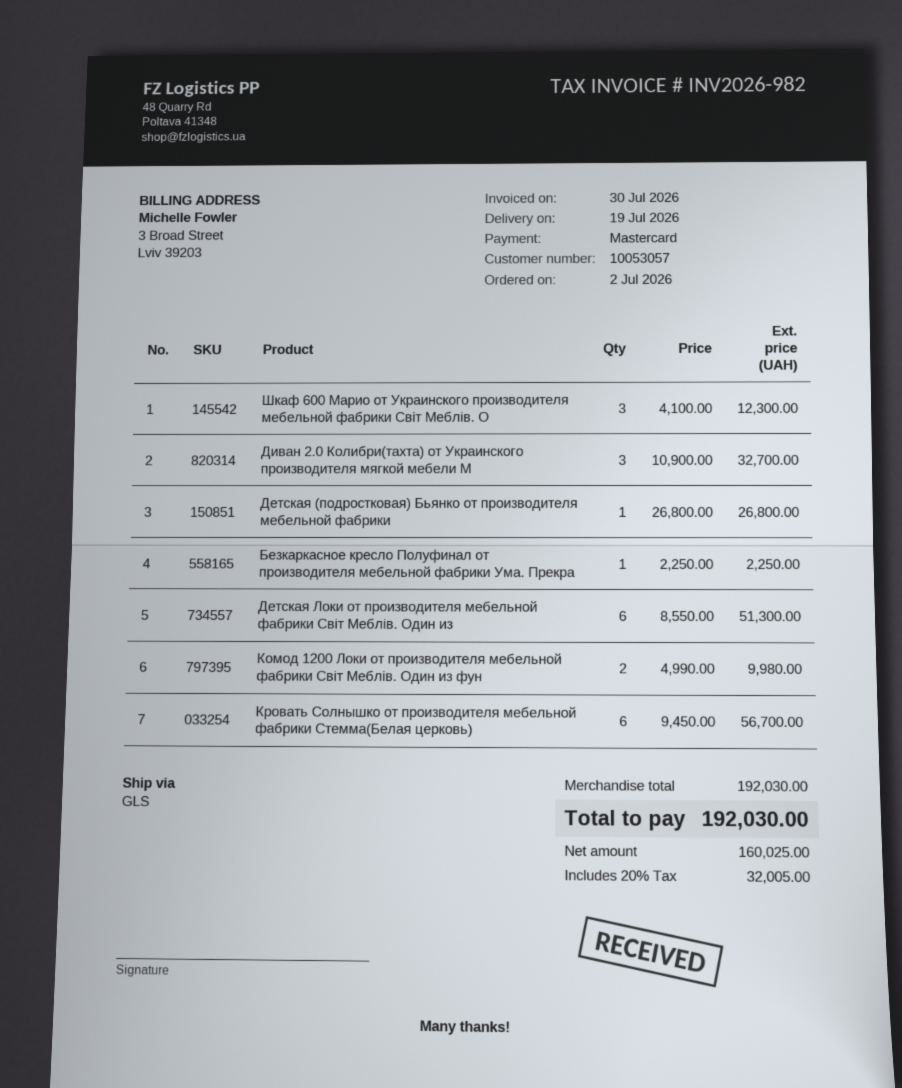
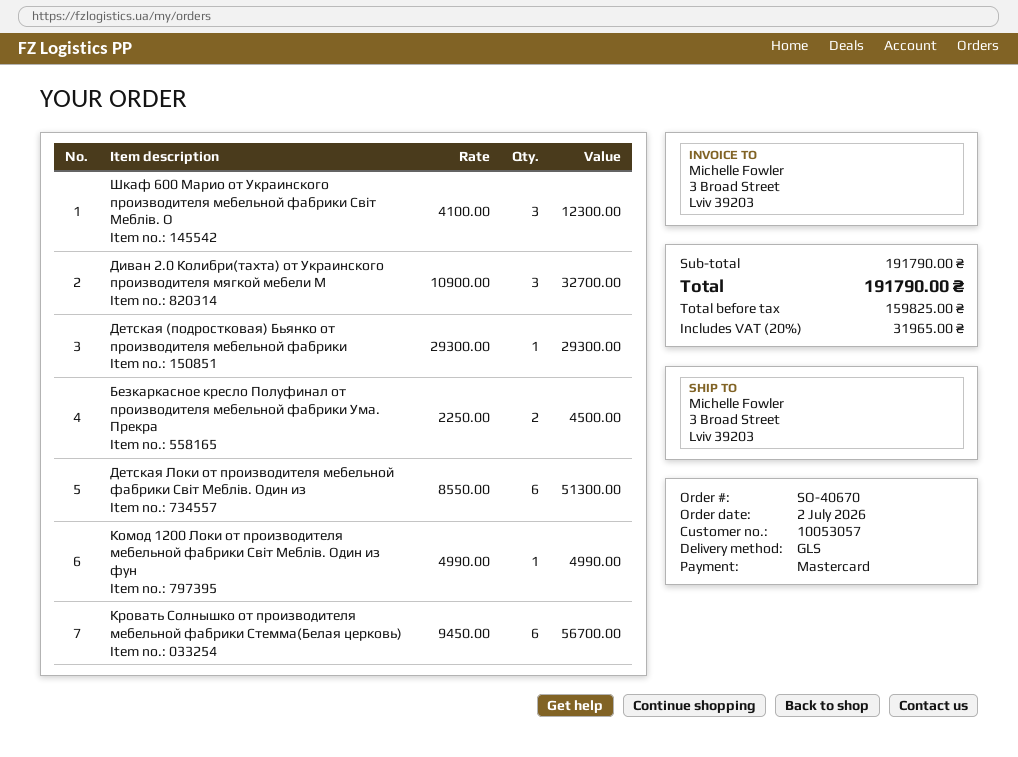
Детская (подростковая) Бьянко от производителя мебельной фабрики: 1 x 26800.00 = 26800.00 -> 1 x 29300.00 = 29300.00
Безкаркасное кресло Полуфинал от производителя мебельной фабрики Ума. Прекра: 1 x 2250.00 = 2250.00 -> 2 x 2250.00 = 4500.00
Комод 1200 Локи от производителя мебельной фабрики Свiт Меблiв. Один из фун: 2 x 4990.00 = 9980.00 -> 1 x 4990.00 = 4990.00
subtotal: 192030.00 -> 191790.00
net: 160025.00 -> 159825.00
tax: 20% = 32005.00 -> 20% = 31965.00
total: 192030.00 -> 191790.00

